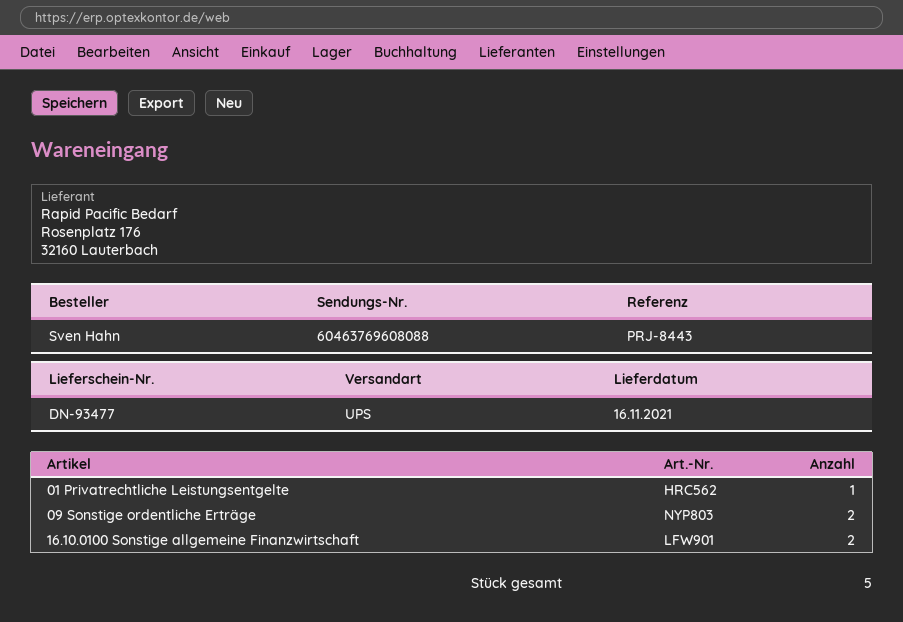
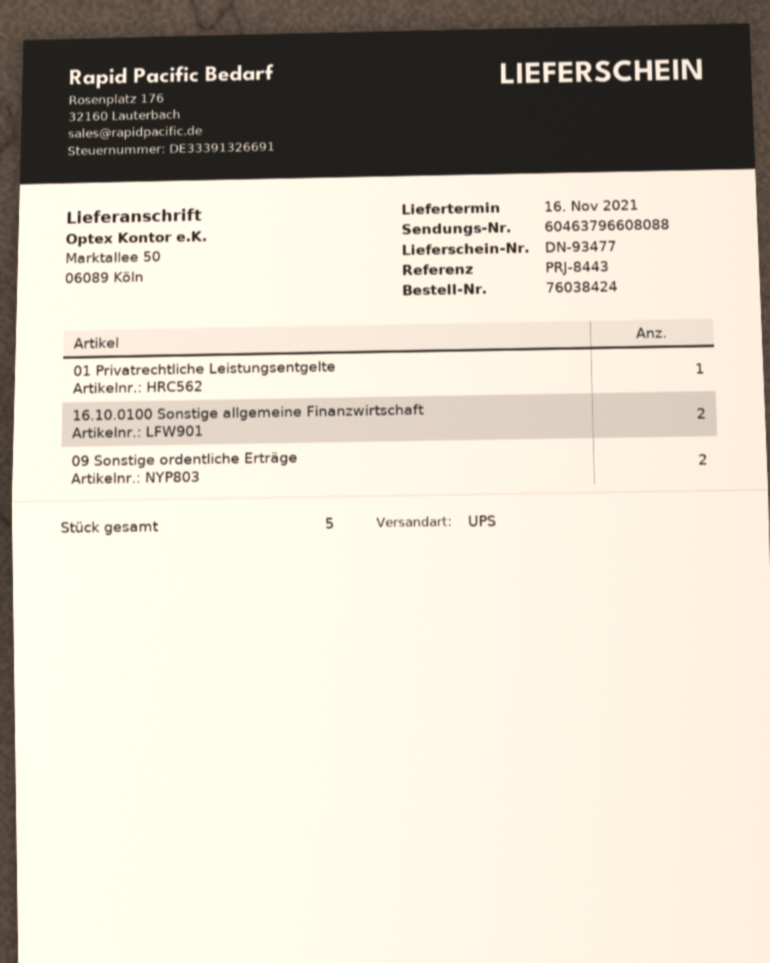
tracking number: 60463769608088 -> 60463796608088

